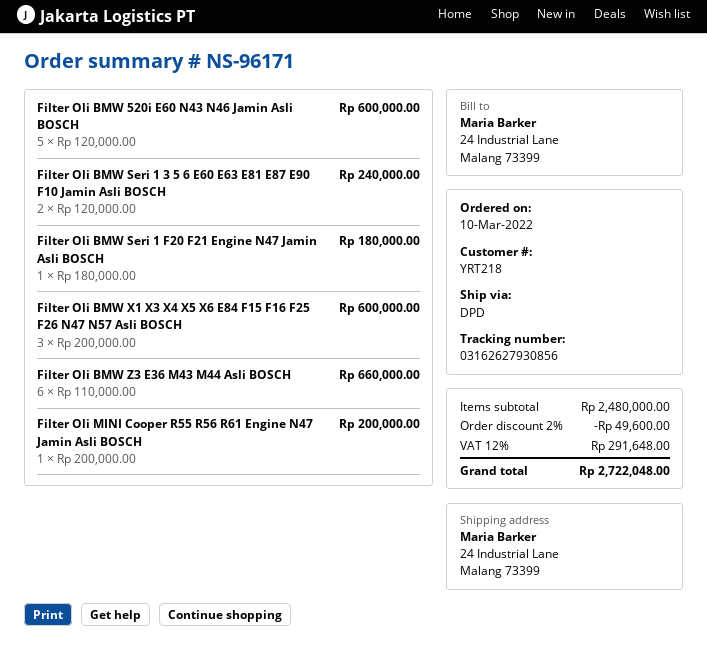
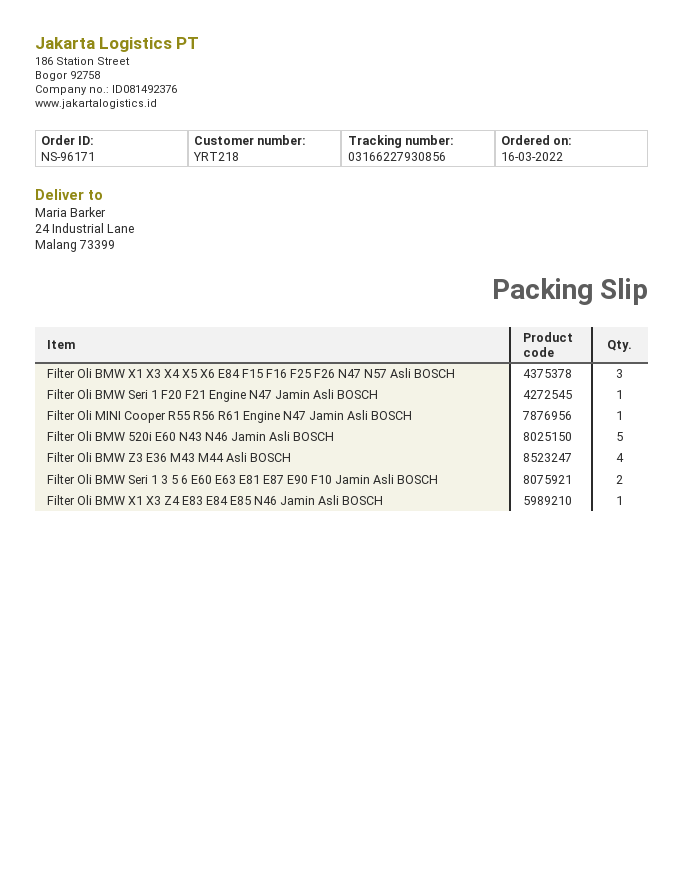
order date: 2022-03-10 -> 2022-03-16
tracking number: 03162627930856 -> 03166227930856
Filter Oli BMW Z3 E36 M43 M44 Asli BOSCH: 6 -> 4
Filter Oli BMW X1 X3 Z4 E83 E84 E85 N46 Jamin Asli BOSCH: none -> 1

